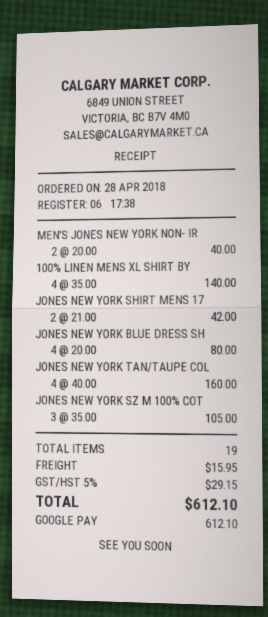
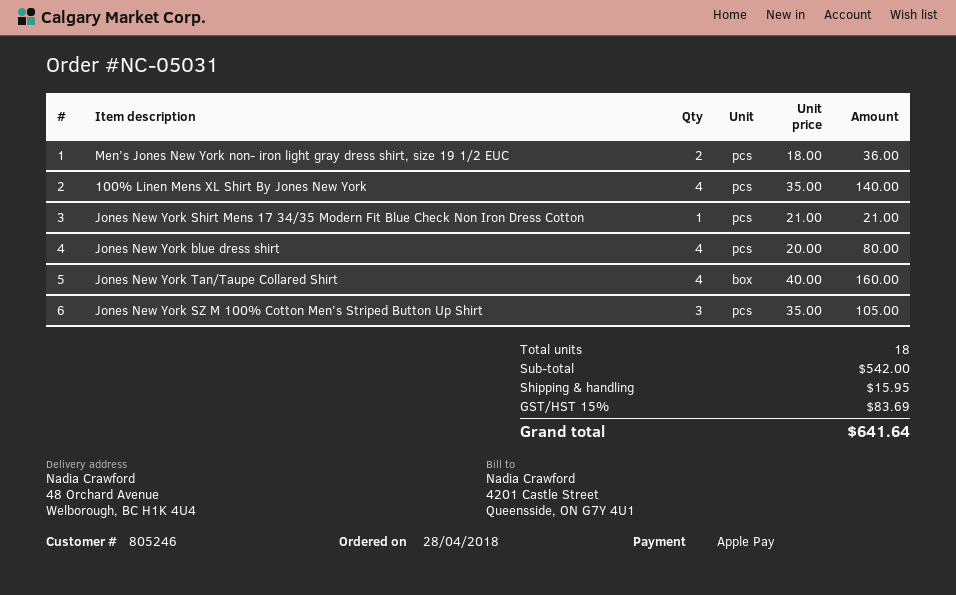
payment method: Google Pay -> Apple Pay
MEN’S JONES NEW YORK NON- IR: 2 x 20.00 = 40.00 -> 2 x 18.00 = 36.00
JONES NEW YORK SHIRT MENS 17: 2 x 21.00 = 42.00 -> 1 x 21.00 = 21.00
total quantity: 19 -> 18
tax: 5% = 29.15 -> 15% = 83.69
total: 612.10 -> 641.64

